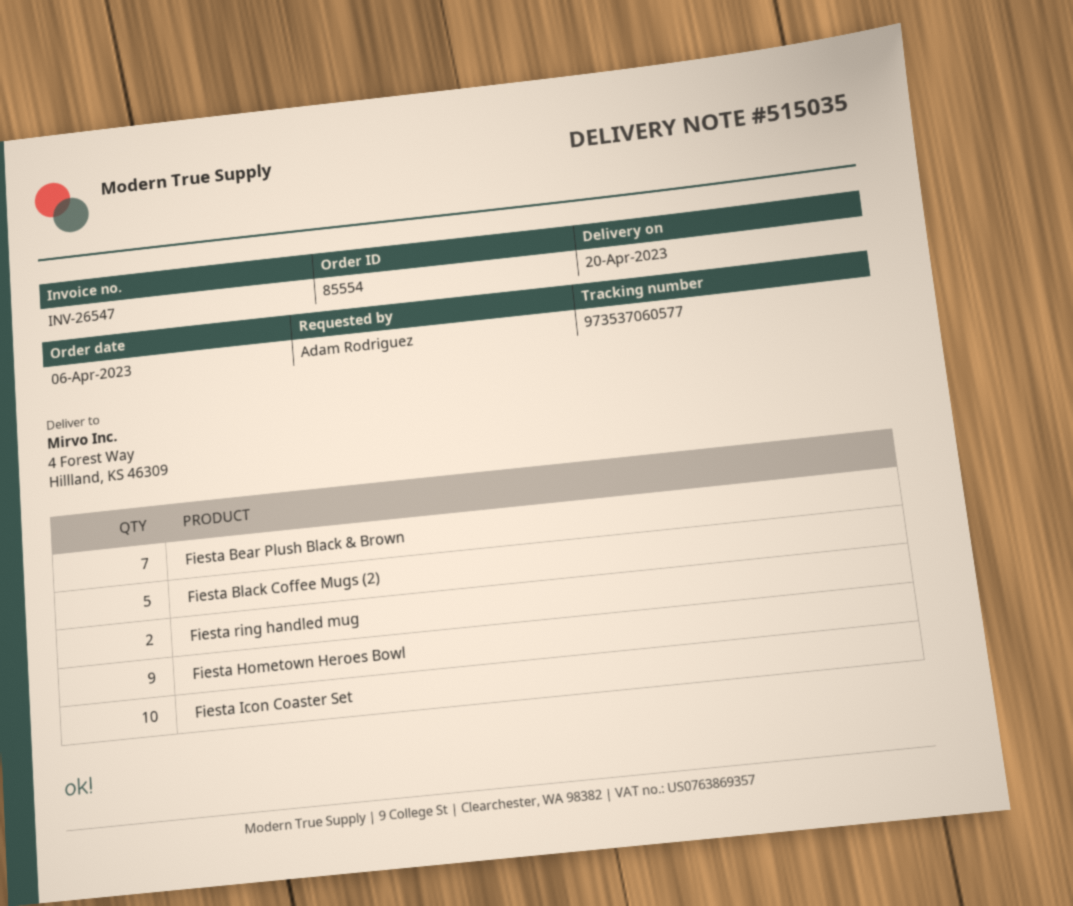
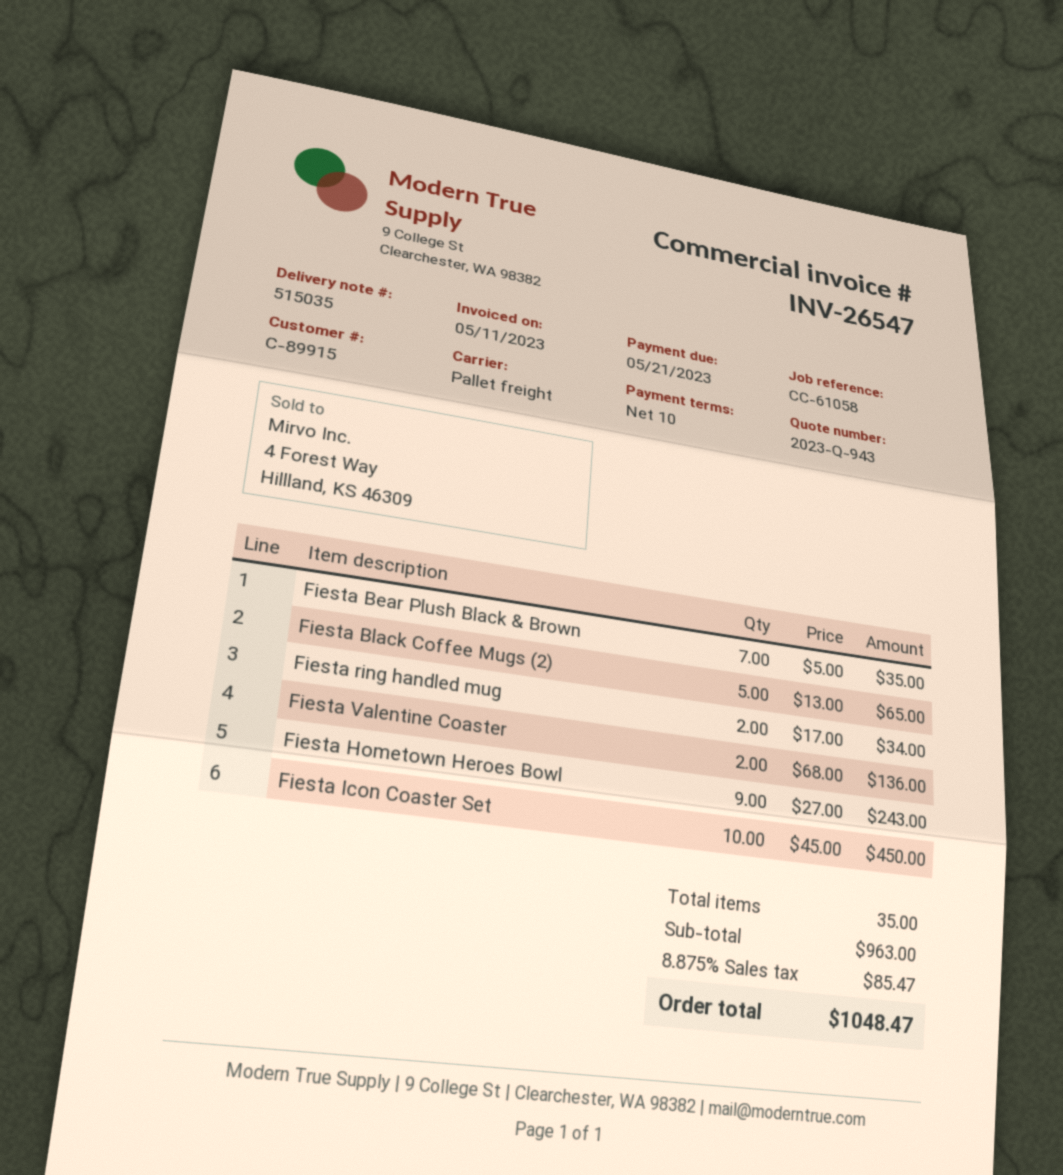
Fiesta Valentine Coaster: none -> 2

